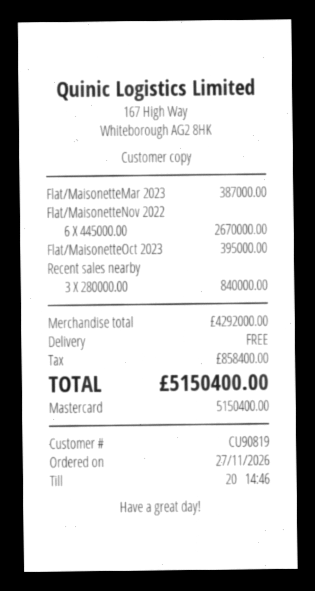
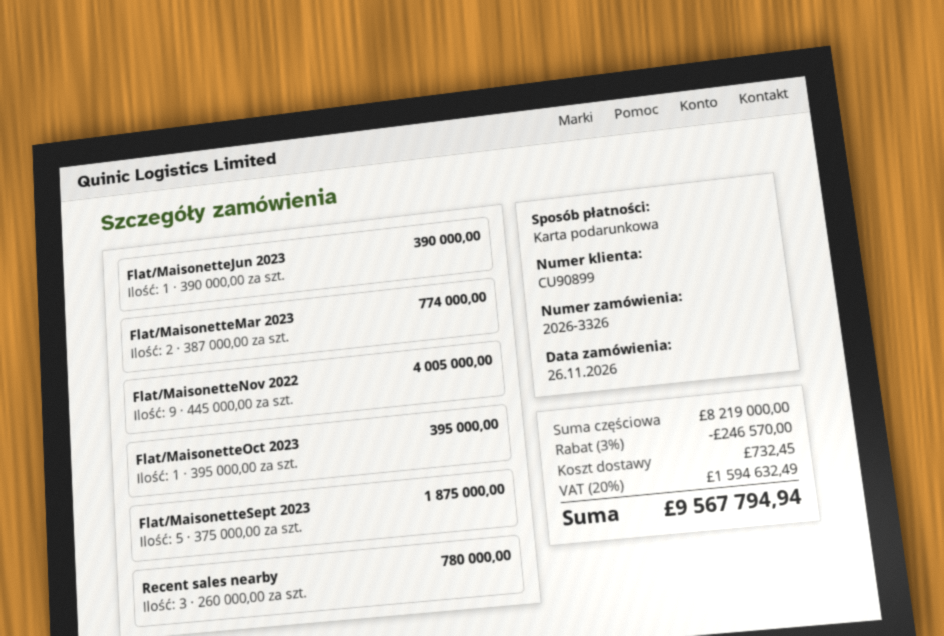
order date: 2026-11-27 -> 2026-11-26
customer number: CU90819 -> CU90899
payment method: Mastercard -> gift card
Flat/MaisonetteMar 2023: 1 x 387000.00 = 387000.00 -> 2 x 387000.00 = 774000.00
Flat/MaisonetteNov 2022: 6 x 445000.00 = 2670000.00 -> 9 x 445000.00 = 4005000.00
Recent sales nearby: 3 x 280000.00 = 840000.00 -> 3 x 260000.00 = 780000.00
Flat/MaisonetteJun 2023: none -> 1 x 390000.00 = 390000.00
Flat/MaisonetteSept 2023: none -> 5 x 375000.00 = 1875000.00
subtotal: 4292000.00 -> 8219000.00
discount: none -> 3% = 246570.00
shipping: 0.00 -> 732.45
tax: 858400.00 -> 1594632.49
total: 5150400.00 -> 9567794.94

